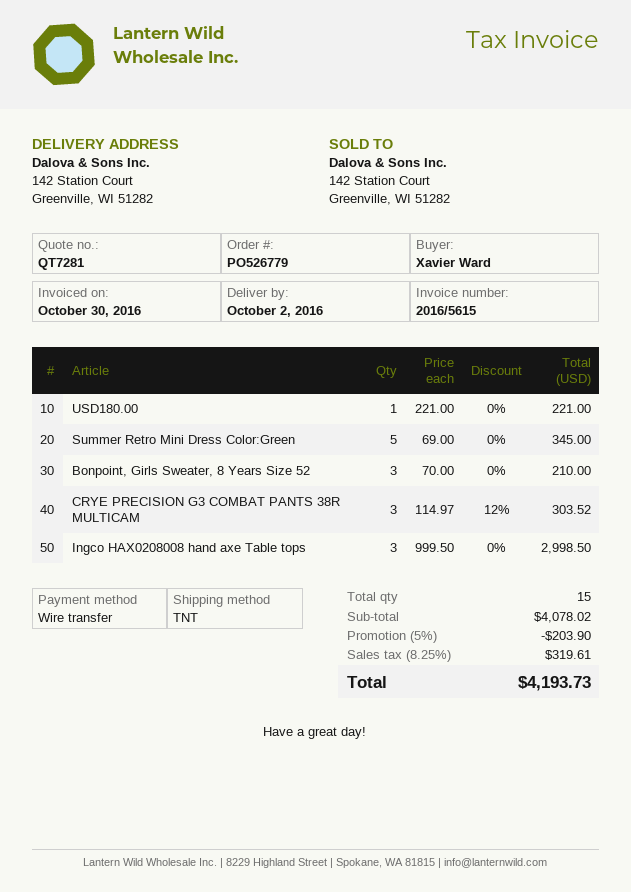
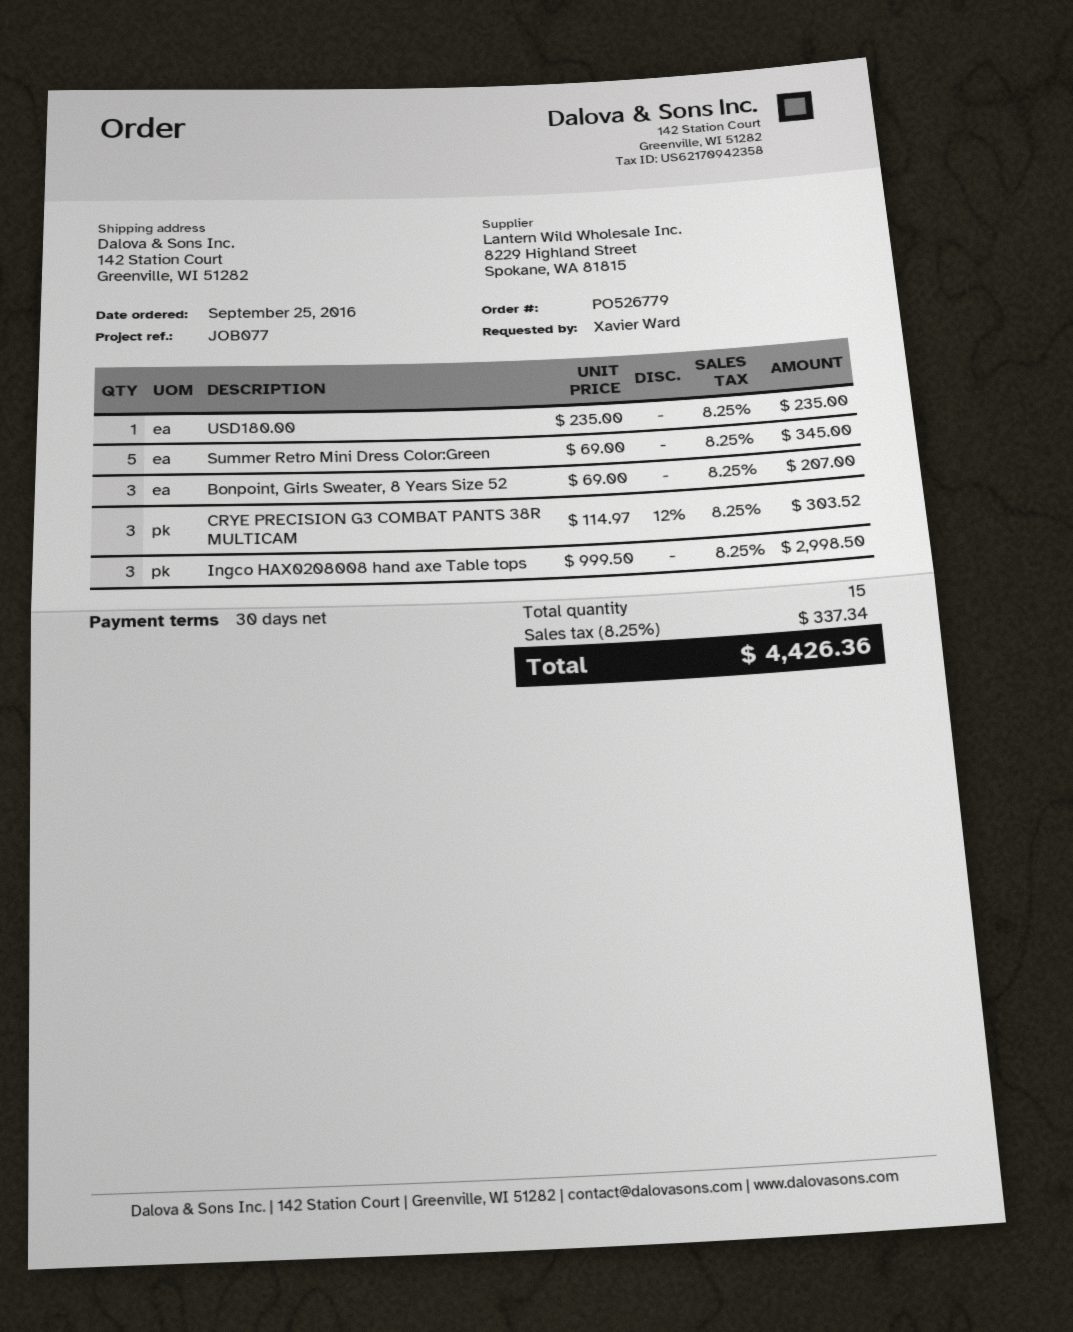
USD180.00: 1 x 221.00 = 221.00 -> 1 x 235.00 = 235.00
Bonpoint, Girls Sweater, 8 Years Size 52: 3 x 70.00 = 210.00 -> 3 x 69.00 = 207.00
discount: 5% = 203.90 -> none
tax: 8.25% = 319.61 -> 8.25% = 337.34
total: 4193.73 -> 4426.36

